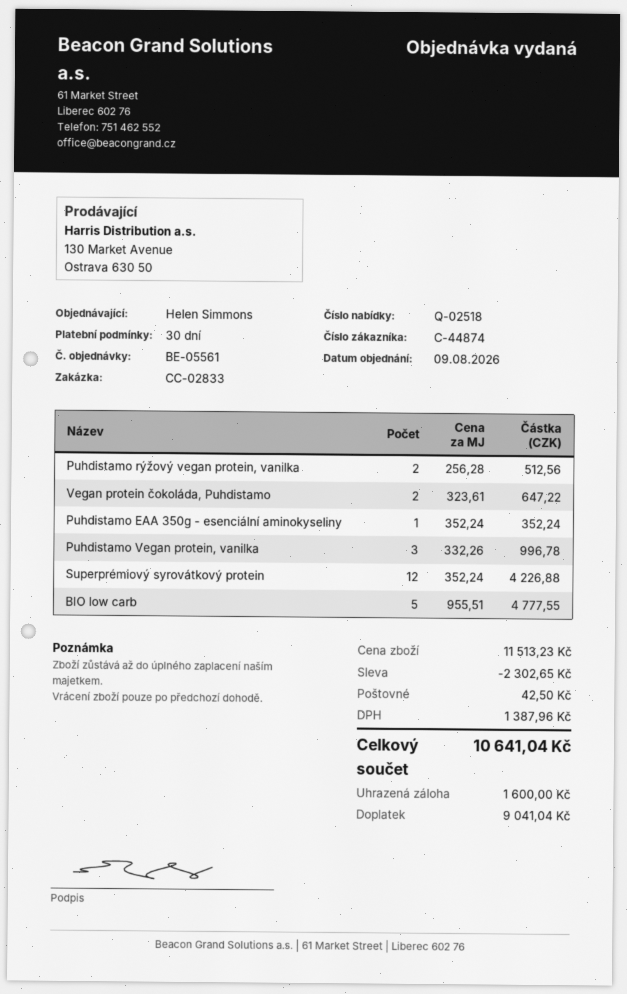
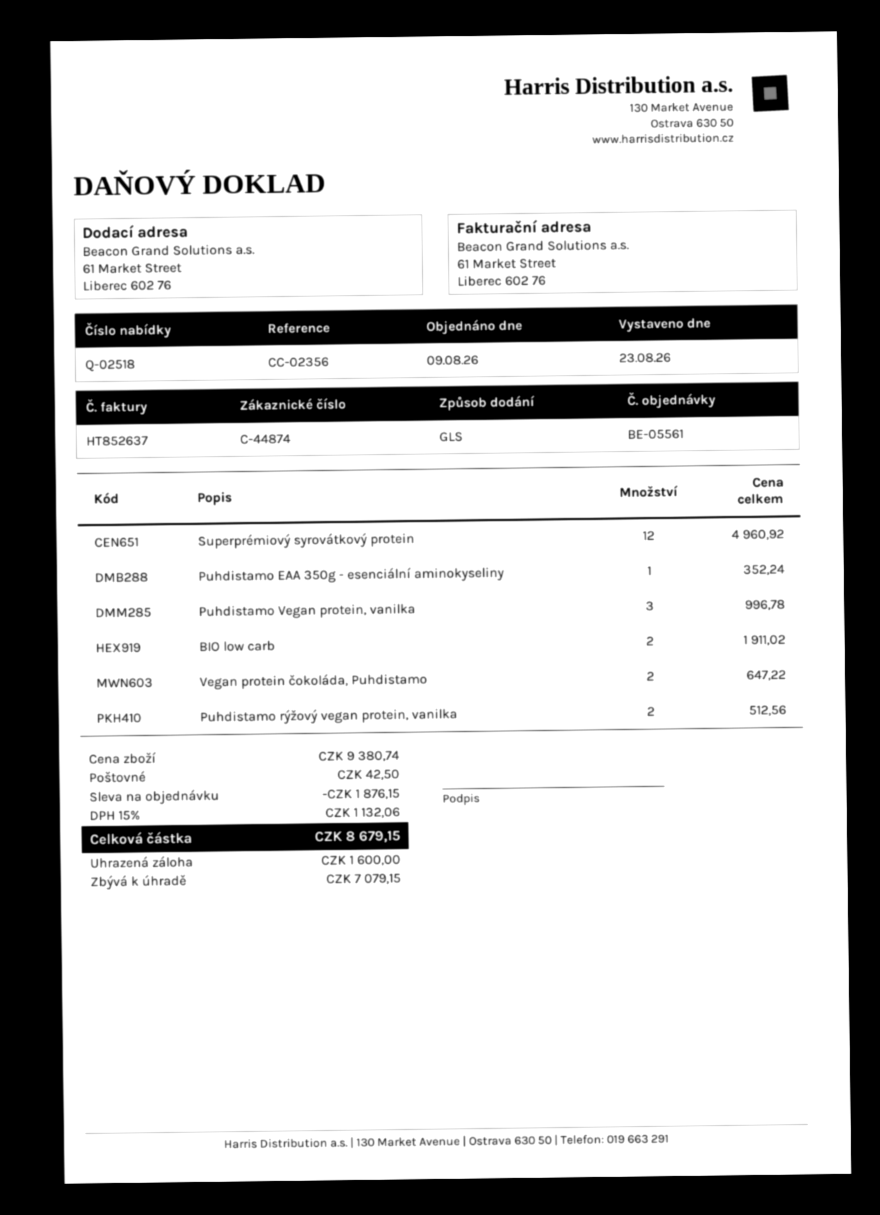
reference: CC-02833 -> CC-02356
Superprémiový syrovátkový protein: 12 for 4226.88 -> 12 for 4960.92
BIO low carb: 5 for 4777.55 -> 2 for 1911.02
subtotal: 11513.23 -> 9380.74
discount: 2302.65 -> 1876.15
tax: 1387.96 -> 1132.06
total: 10641.04 -> 8679.15
balance: 9041.04 -> 7079.15

